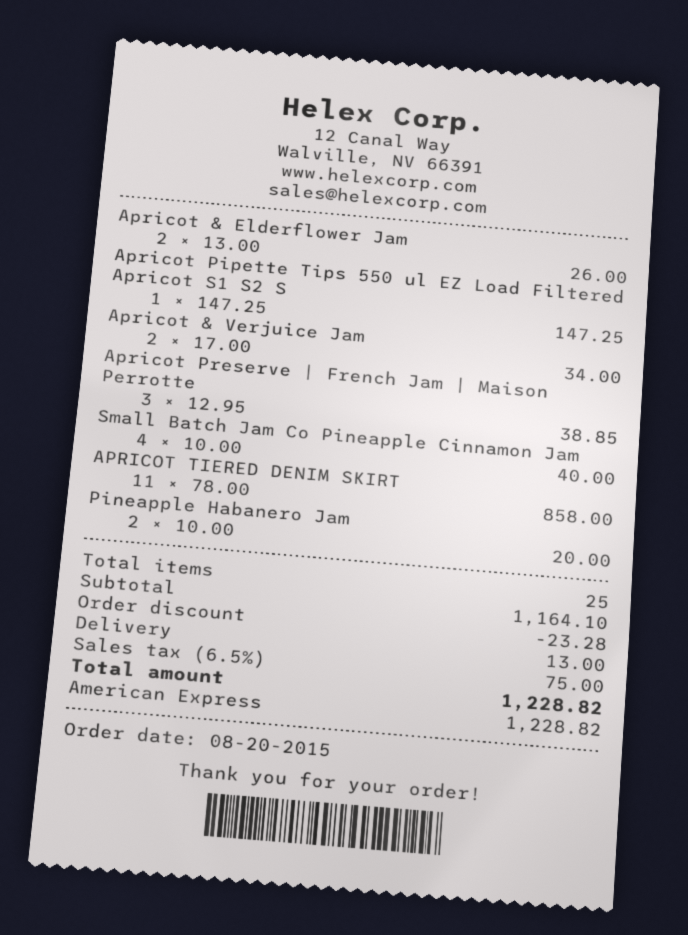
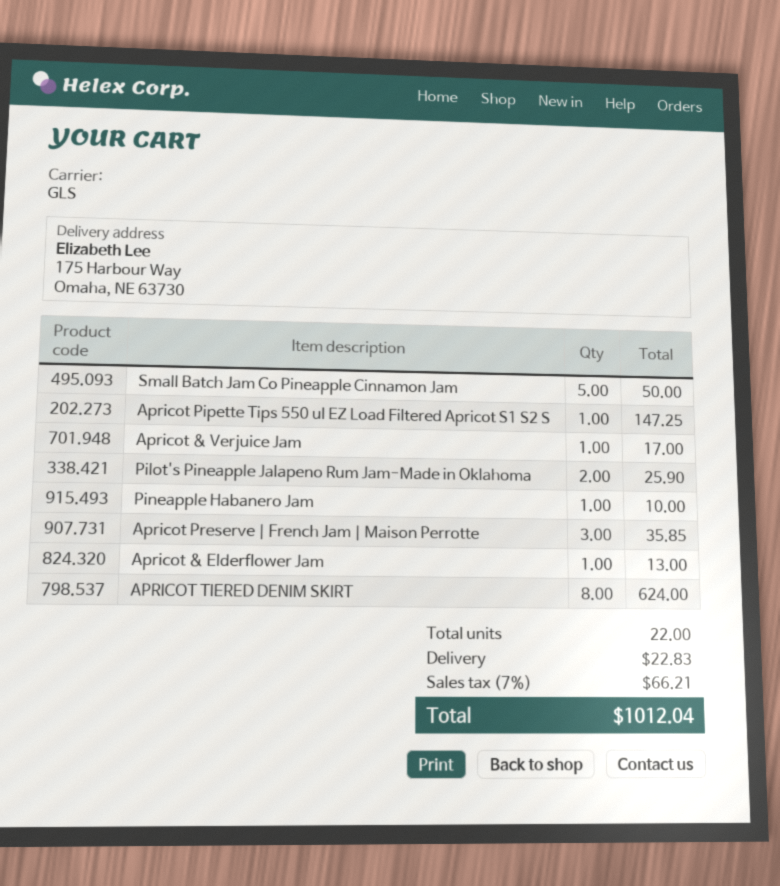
Apricot & Elderflower Jam: 2 for 26.00 -> 1 for 13.00
Apricot & Verjuice Jam: 2 for 34.00 -> 1 for 17.00
Apricot Preserve | French Jam | Maison Perrotte: 3 for 38.85 -> 3 for 35.85
Small Batch Jam Co Pineapple Cinnamon Jam: 4 for 40.00 -> 5 for 50.00
APRICOT TIERED DENIM SKIRT: 11 for 858.00 -> 8 for 624.00
Pineapple Habanero Jam: 2 for 20.00 -> 1 for 10.00
Pilot's Pineapple Jalapeno Rum Jam-Made in Oklahoma: none -> 2 for 25.90
total quantity: 25 -> 22
discount: 23.28 -> none
shipping: 13.00 -> 22.83
tax: 6.5% = 75.00 -> 7% = 66.21
total: 1228.82 -> 1012.04

